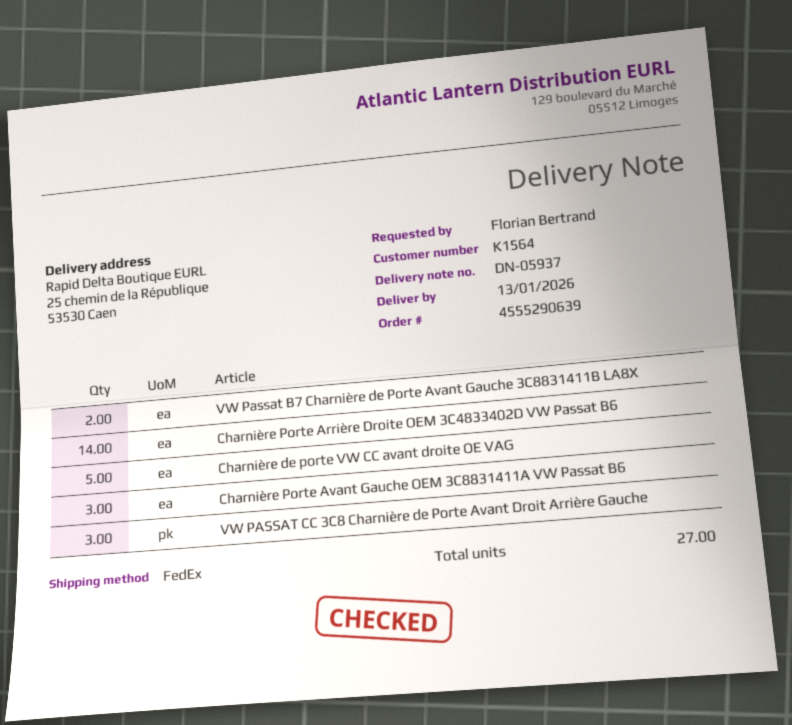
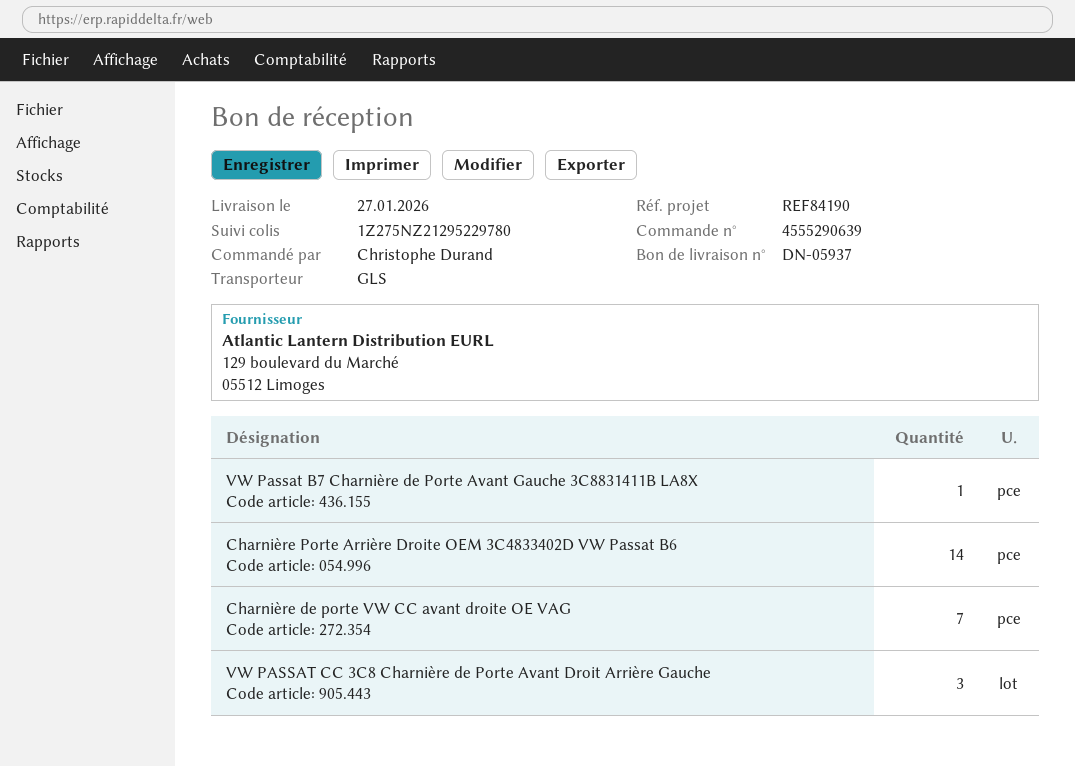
delivery date: 2026-01-13 -> 2026-01-27
ordered by: Florian Bertrand -> Christophe Durand
shipping method: FedEx -> GLS
VW Passat B7 Charnière de Porte Avant Gauche 3C8831411B LA8X: 2 -> 1
Charnière de porte VW CC avant droite OE VAG: 5 -> 7
Charnière Porte Avant Gauche OEM 3C8831411A VW Passat B6: 3 -> none

